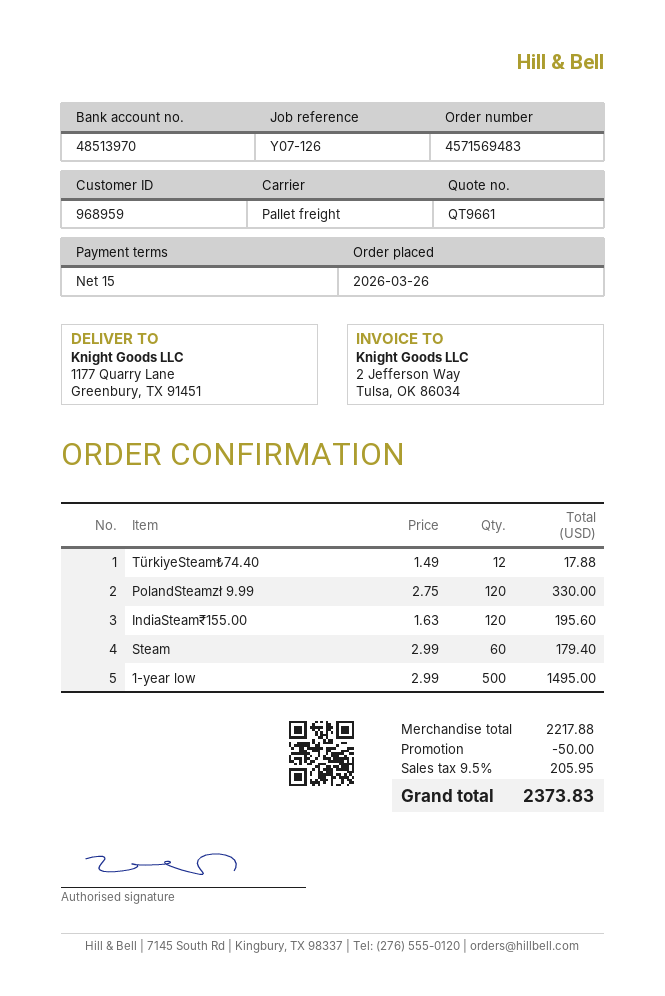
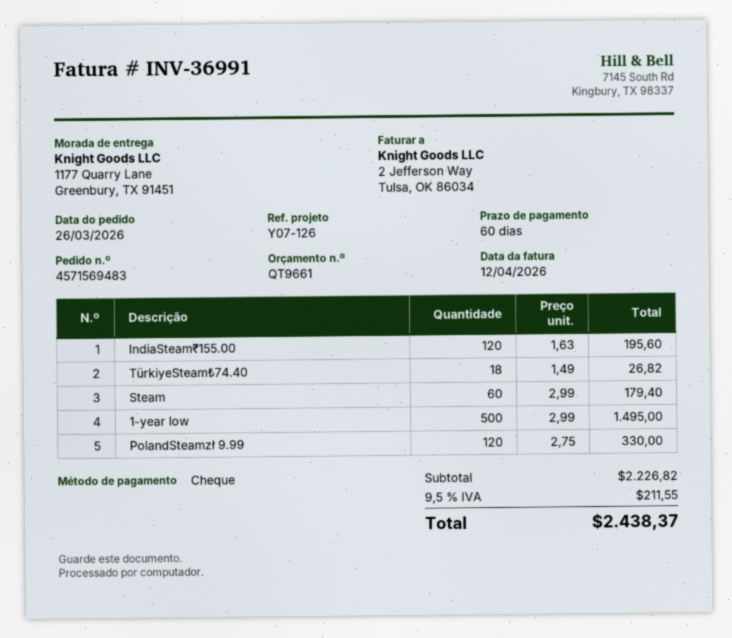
payment terms: 15 days -> 60 days
TürkiyeSteam₺74.40: 12 x 1.49 = 17.88 -> 18 x 1.49 = 26.82
subtotal: 2217.88 -> 2226.82
discount: 50.00 -> none
tax: 9.5% = 205.95 -> 9.5% = 211.55
total: 2373.83 -> 2438.37

